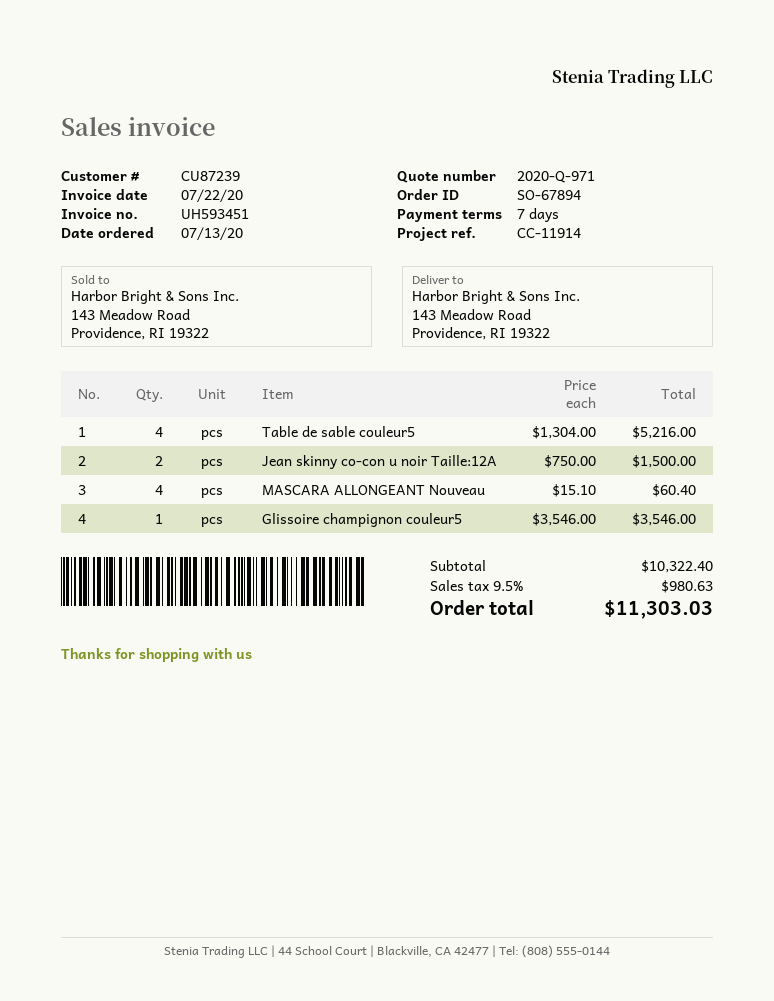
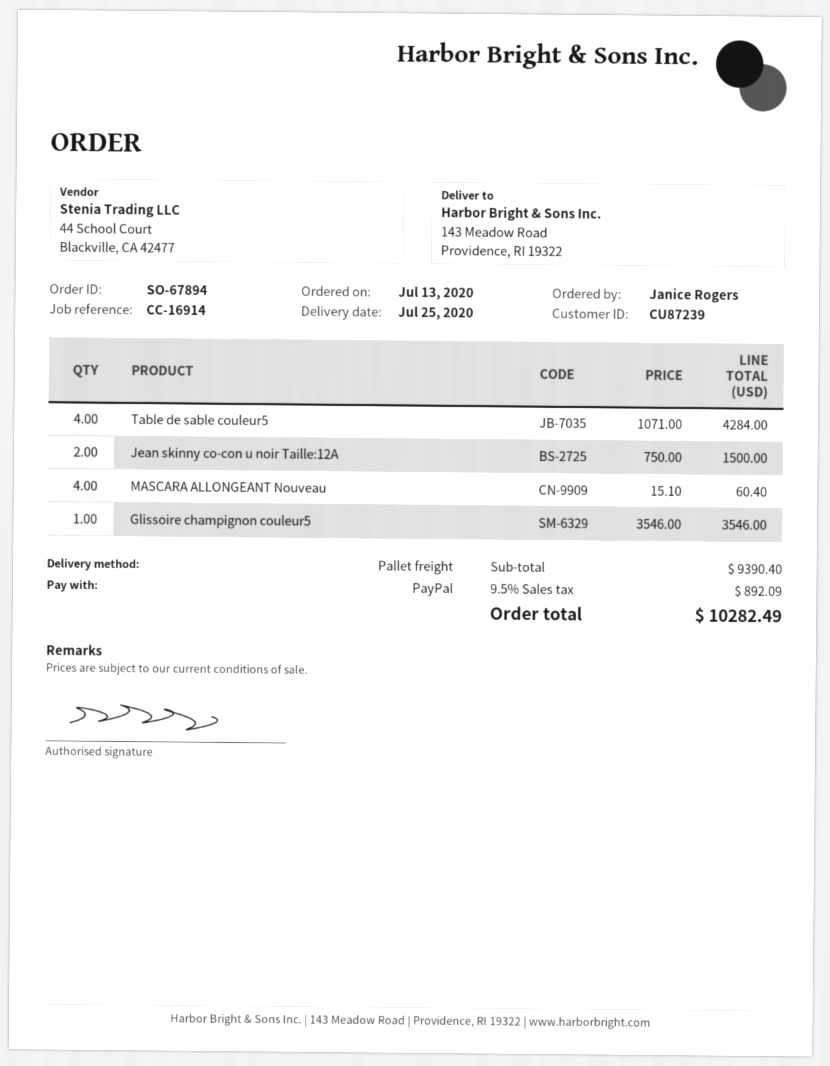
reference: CC-11914 -> CC-16914
Table de sable couleur5: 4 x 1304.00 = 5216.00 -> 4 x 1071.00 = 4284.00
subtotal: 10322.40 -> 9390.40
tax: 9.5% = 980.63 -> 9.5% = 892.09
total: 11303.03 -> 10282.49

